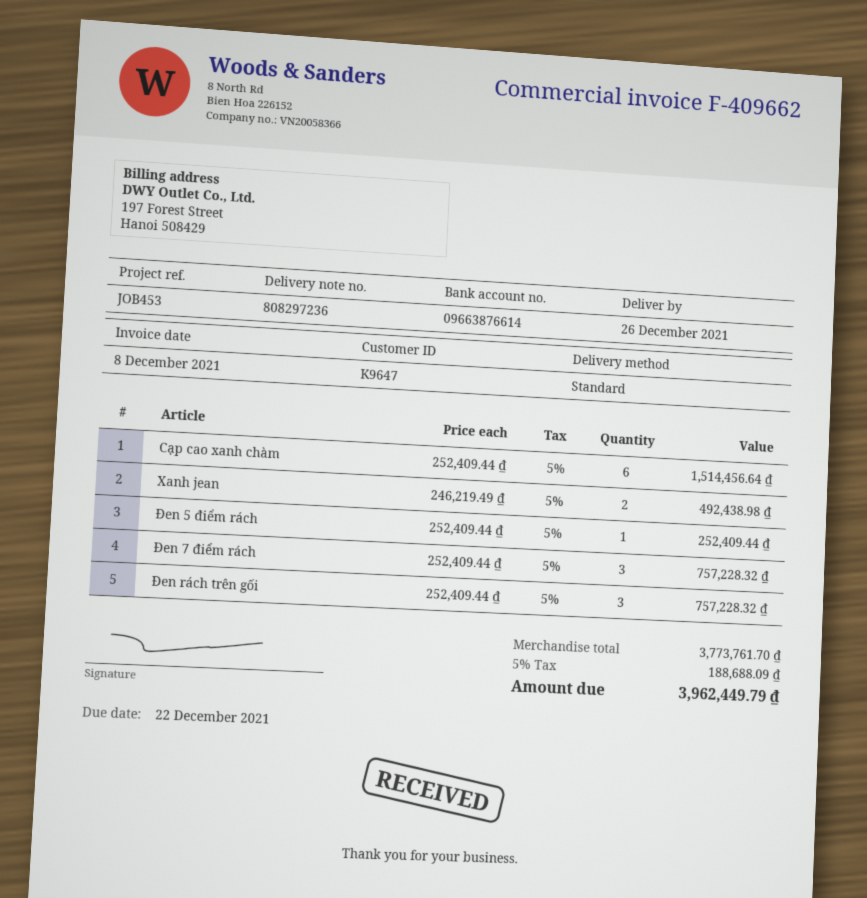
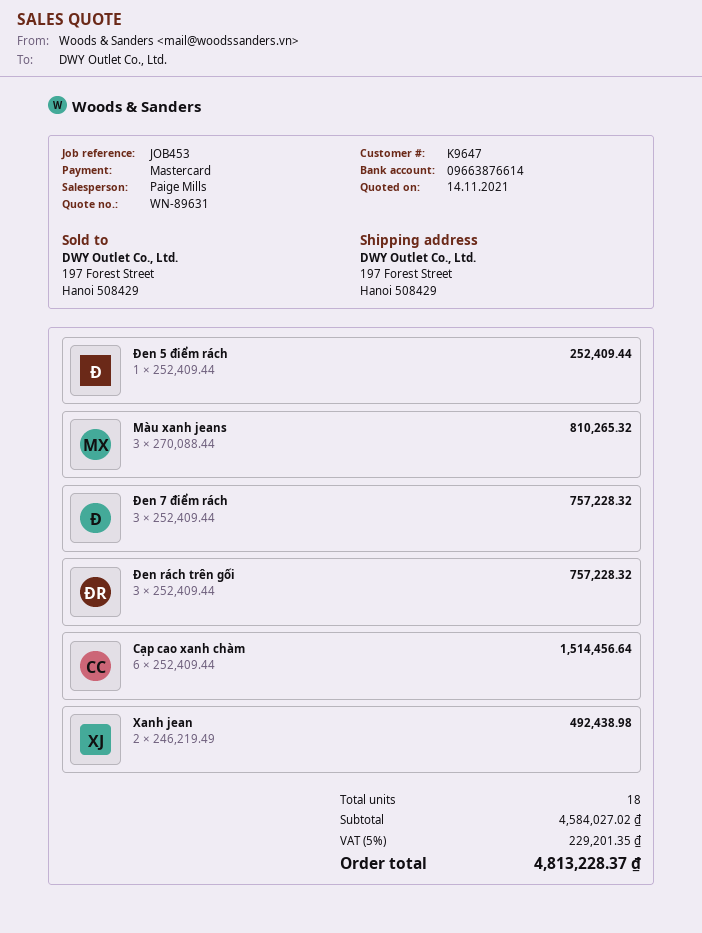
Màu xanh jeans: none -> 3 x 270088.44 = 810265.32
subtotal: 3773761.70 -> 4584027.02
tax: 5% = 188688.09 -> 5% = 229201.35
total: 3962449.79 -> 4813228.37

